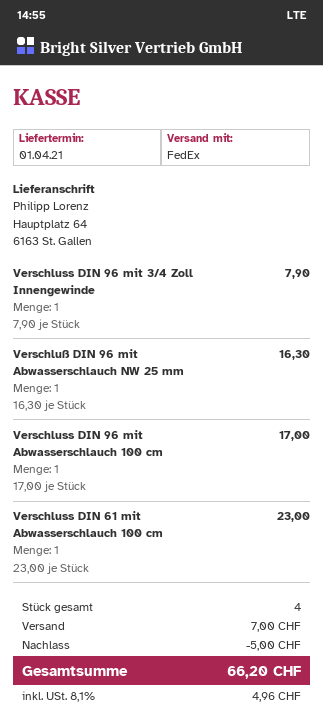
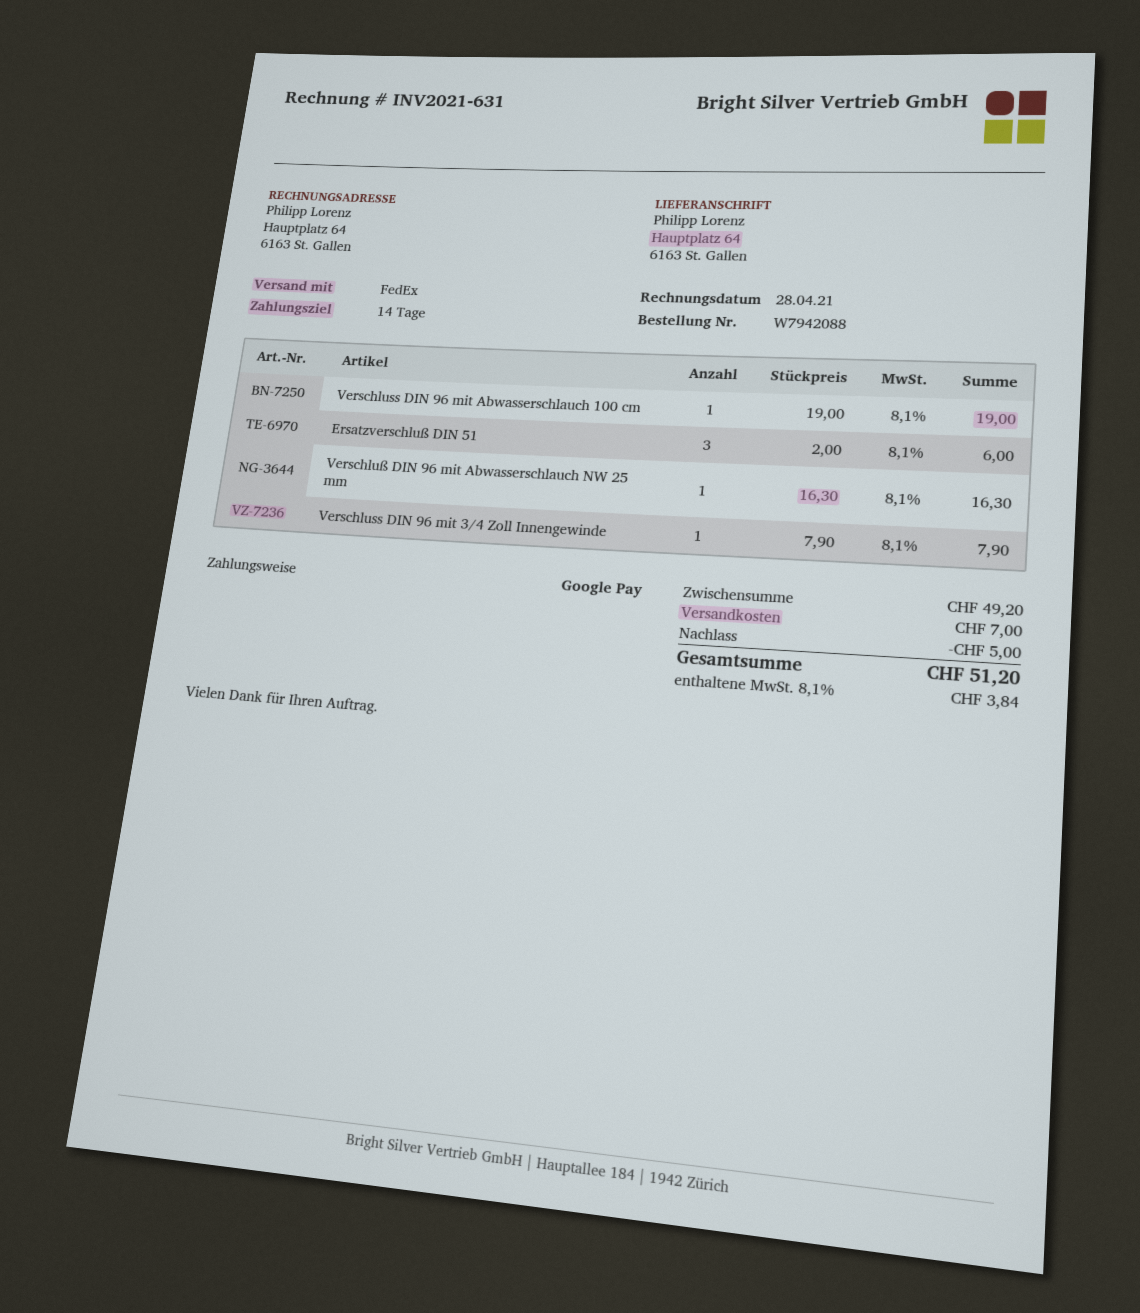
Verschluss DIN 96 mit Abwasserschlauch 100 cm: 1 x 17.00 = 17.00 -> 1 x 19.00 = 19.00
Verschluss DIN 61 mit Abwasserschlauch 100 cm: 1 x 23.00 = 23.00 -> none
Ersatzverschluß DIN 51: none -> 3 x 2.00 = 6.00
tax: 8.1% = 4.96 -> 8.1% = 3.84
total: 66.20 -> 51.20

